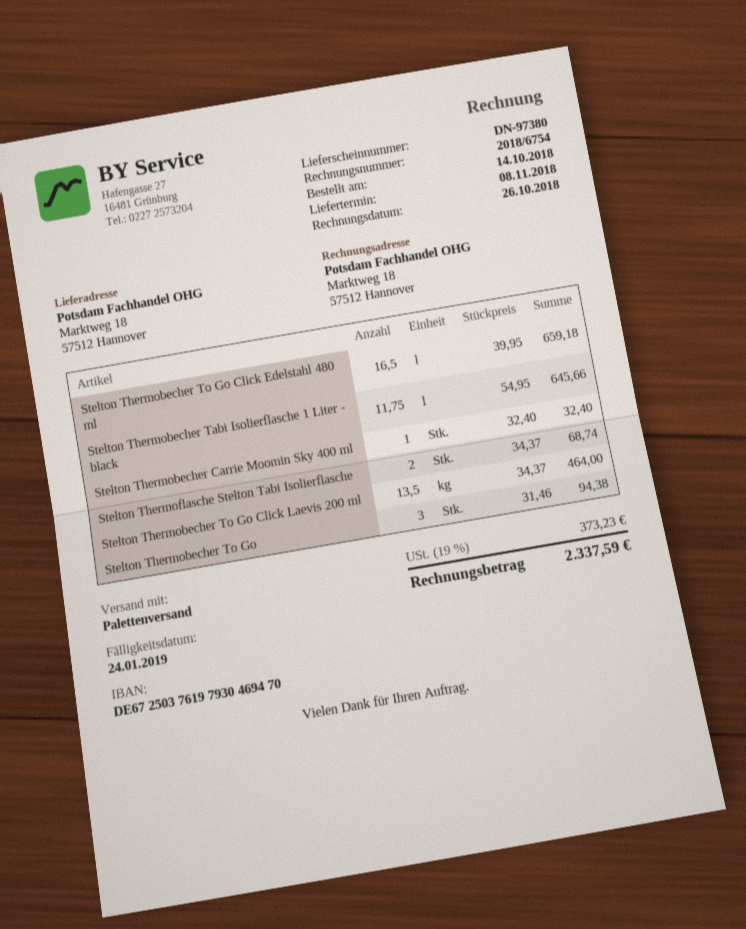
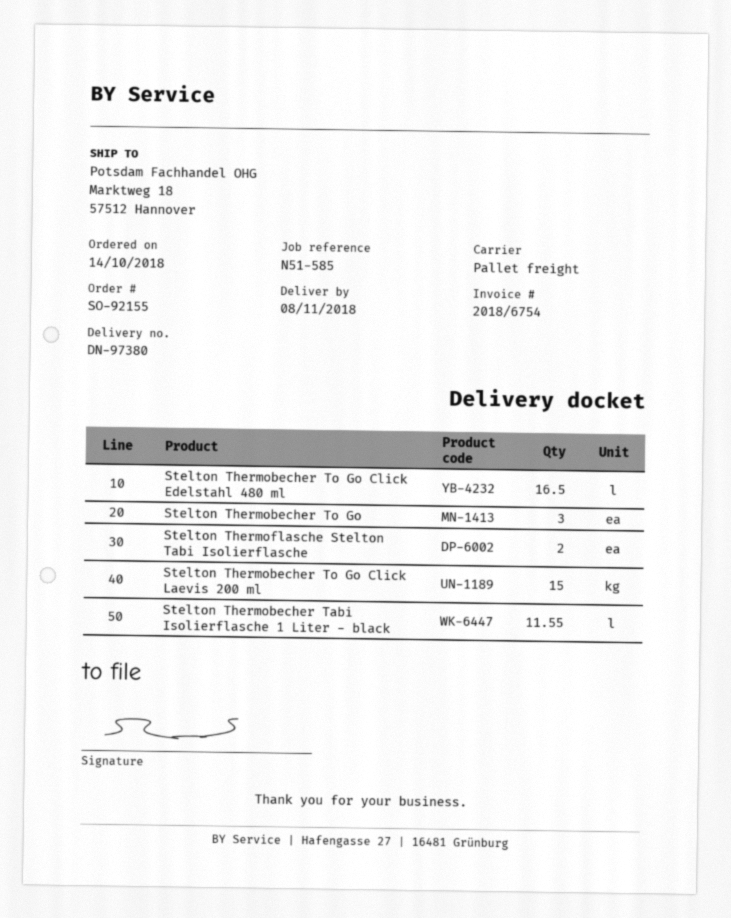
Stelton Thermobecher Tabi Isolierflasche 1 Liter - black: 11.75 -> 11.55
Stelton Thermobecher Carrie Moomin Sky 400 ml: 1 -> none
Stelton Thermobecher To Go Click Laevis 200 ml: 13.5 -> 15

